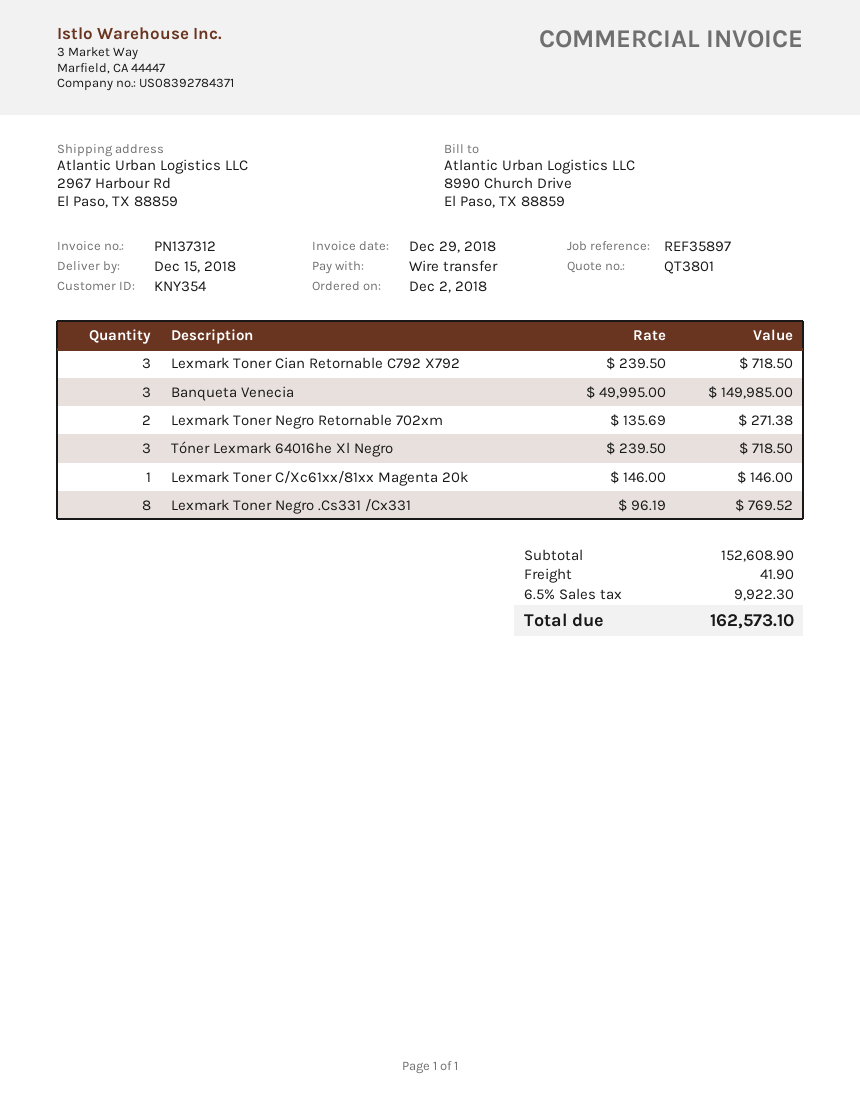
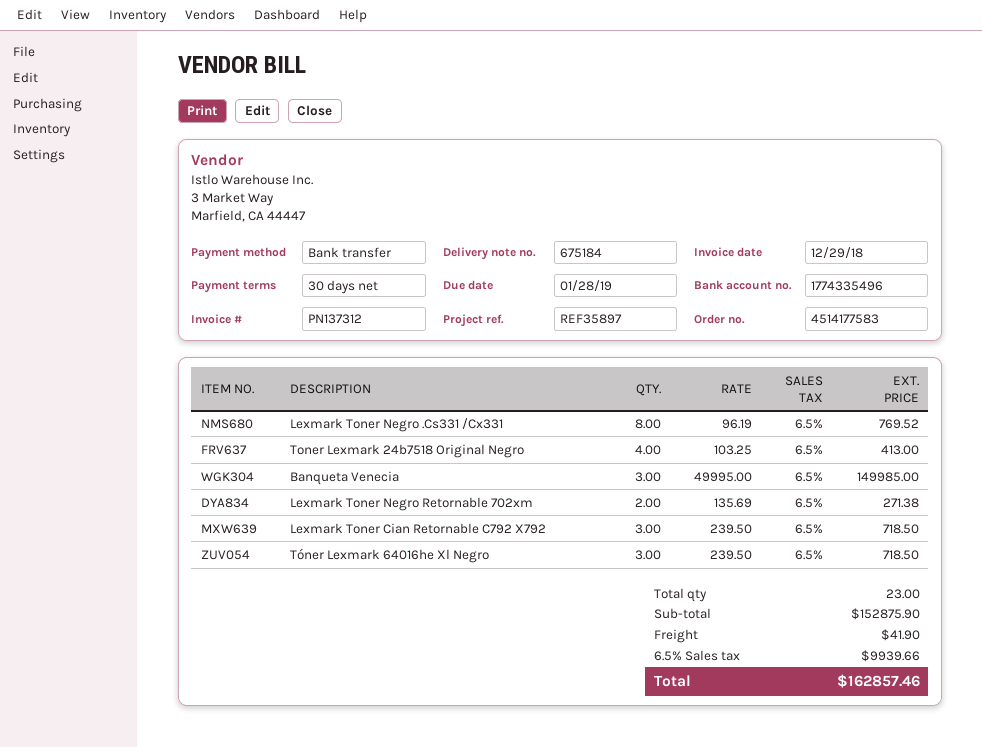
Lexmark Toner C/Xc61xx/81xx Magenta 20k: 1 x 146.00 = 146.00 -> none
Toner Lexmark 24b7518 Original Negro: none -> 4 x 103.25 = 413.00
subtotal: 152608.90 -> 152875.90
tax: 6.5% = 9922.30 -> 6.5% = 9939.66
total: 162573.10 -> 162857.46

